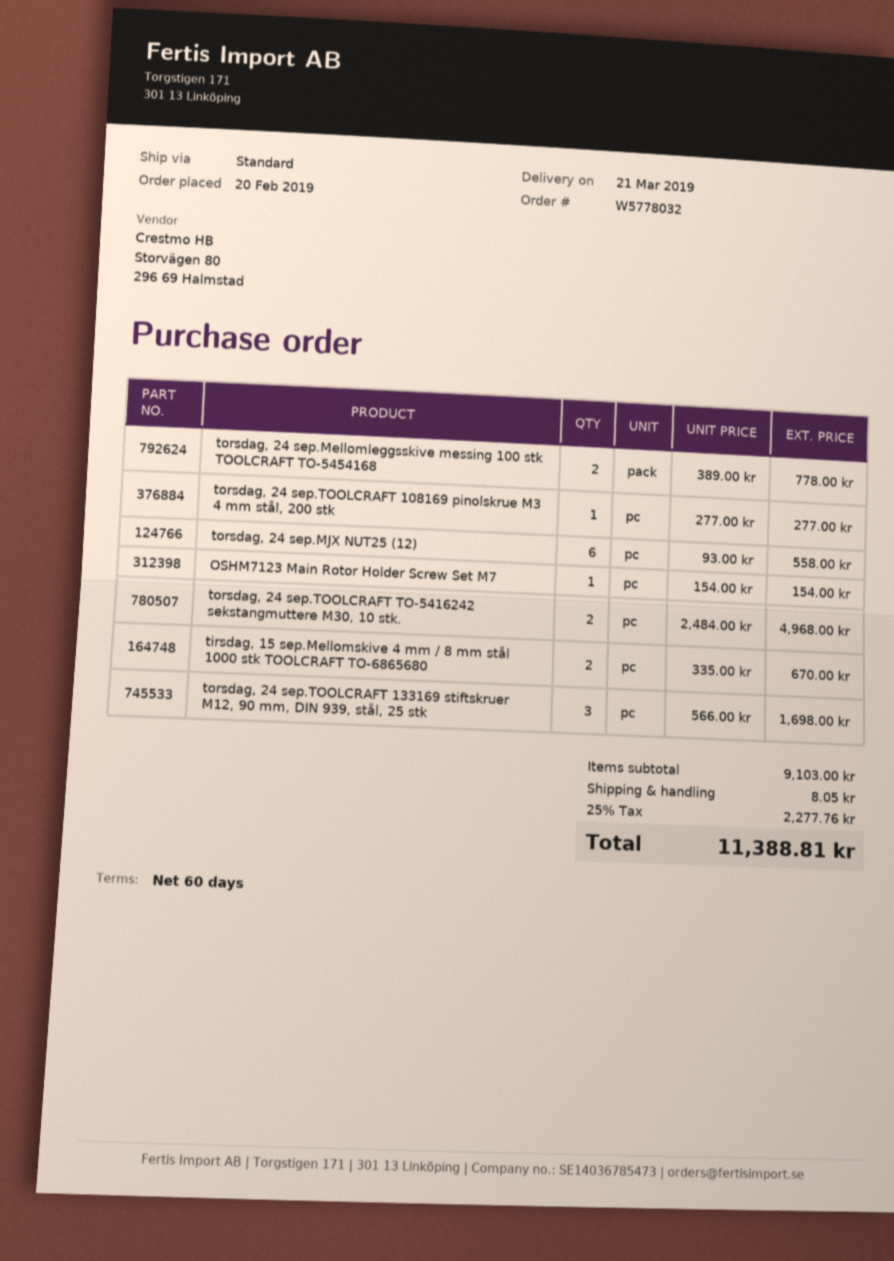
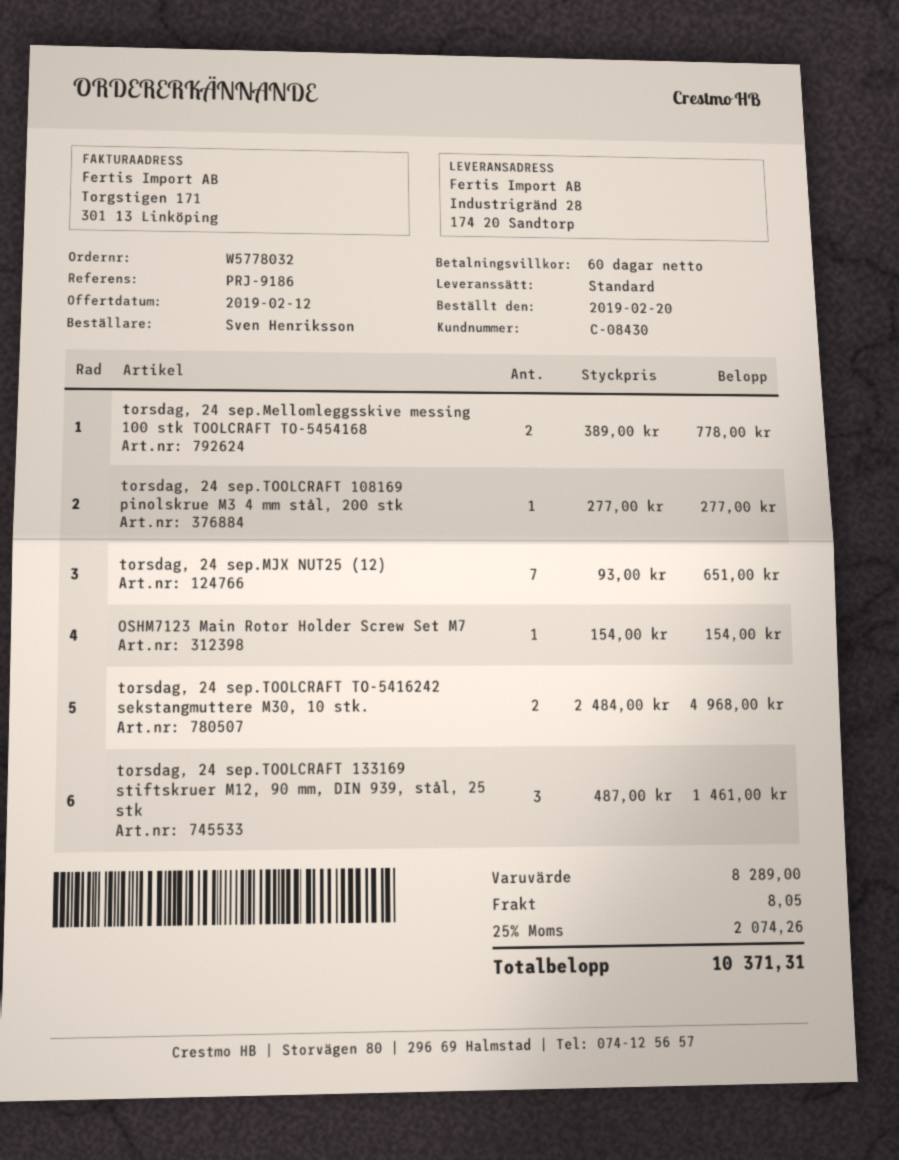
torsdag, 24 sep.MJX NUT25 (12): 6 x 93.00 = 558.00 -> 7 x 93.00 = 651.00
tirsdag, 15 sep.Mellomskive 4 mm / 8 mm stål 1000 stk TOOLCRAFT TO-6865680: 2 x 335.00 = 670.00 -> none
torsdag, 24 sep.TOOLCRAFT 133169 stiftskruer M12, 90 mm, DIN 939, stål, 25 stk: 3 x 566.00 = 1698.00 -> 3 x 487.00 = 1461.00
subtotal: 9103.00 -> 8289.00
tax: 25% = 2277.76 -> 25% = 2074.26
total: 11388.81 -> 10371.31

